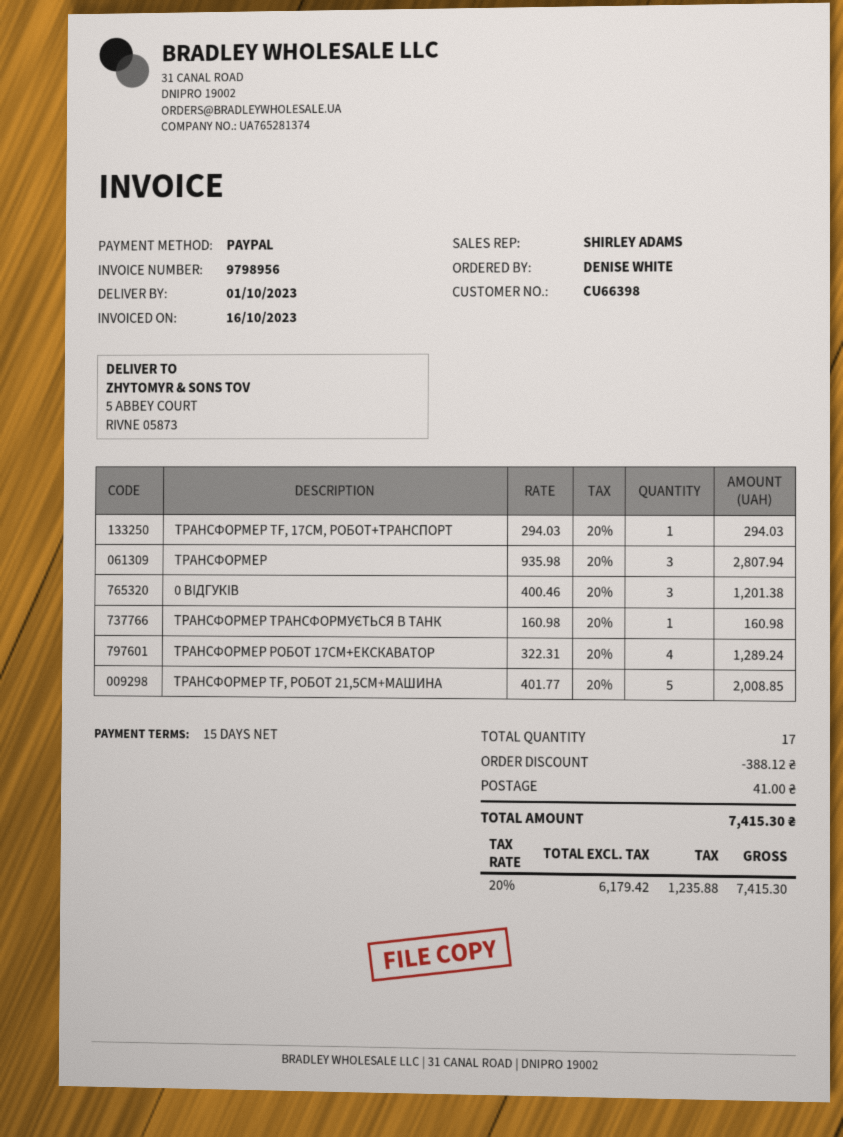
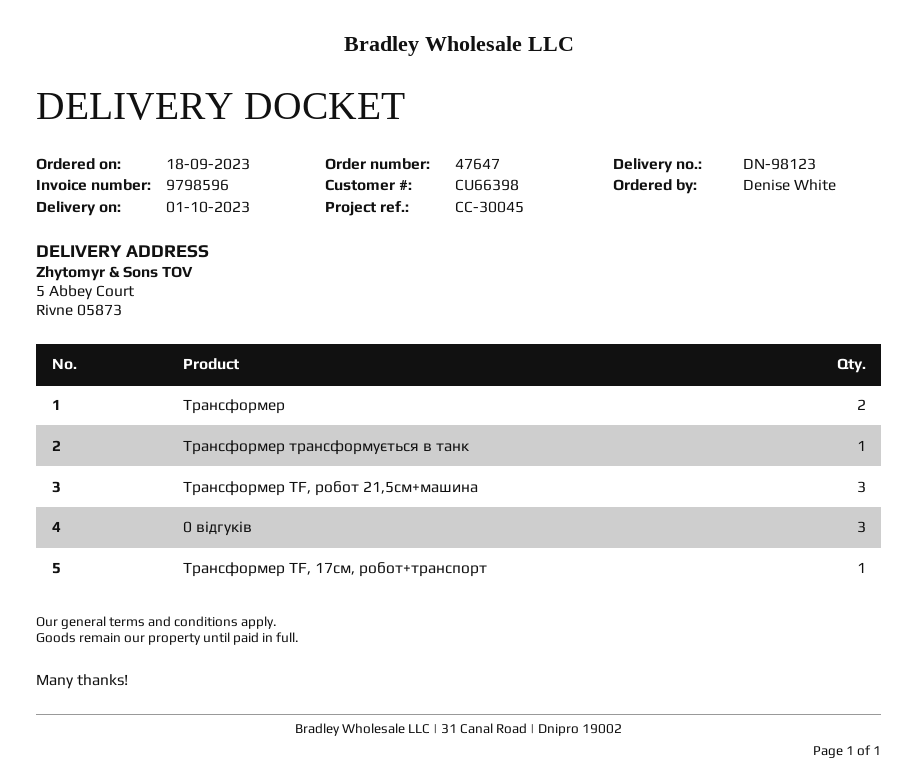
invoice number: 9798956 -> 9798596
ТРАНСФОРМЕР: 3 -> 2
ТРАНСФОРМЕР РОБОТ 17СМ+ЕКСКАВАТОР: 4 -> none
ТРАНСФОРМЕР TF, РОБОТ 21,5СМ+МАШИНА: 5 -> 3

